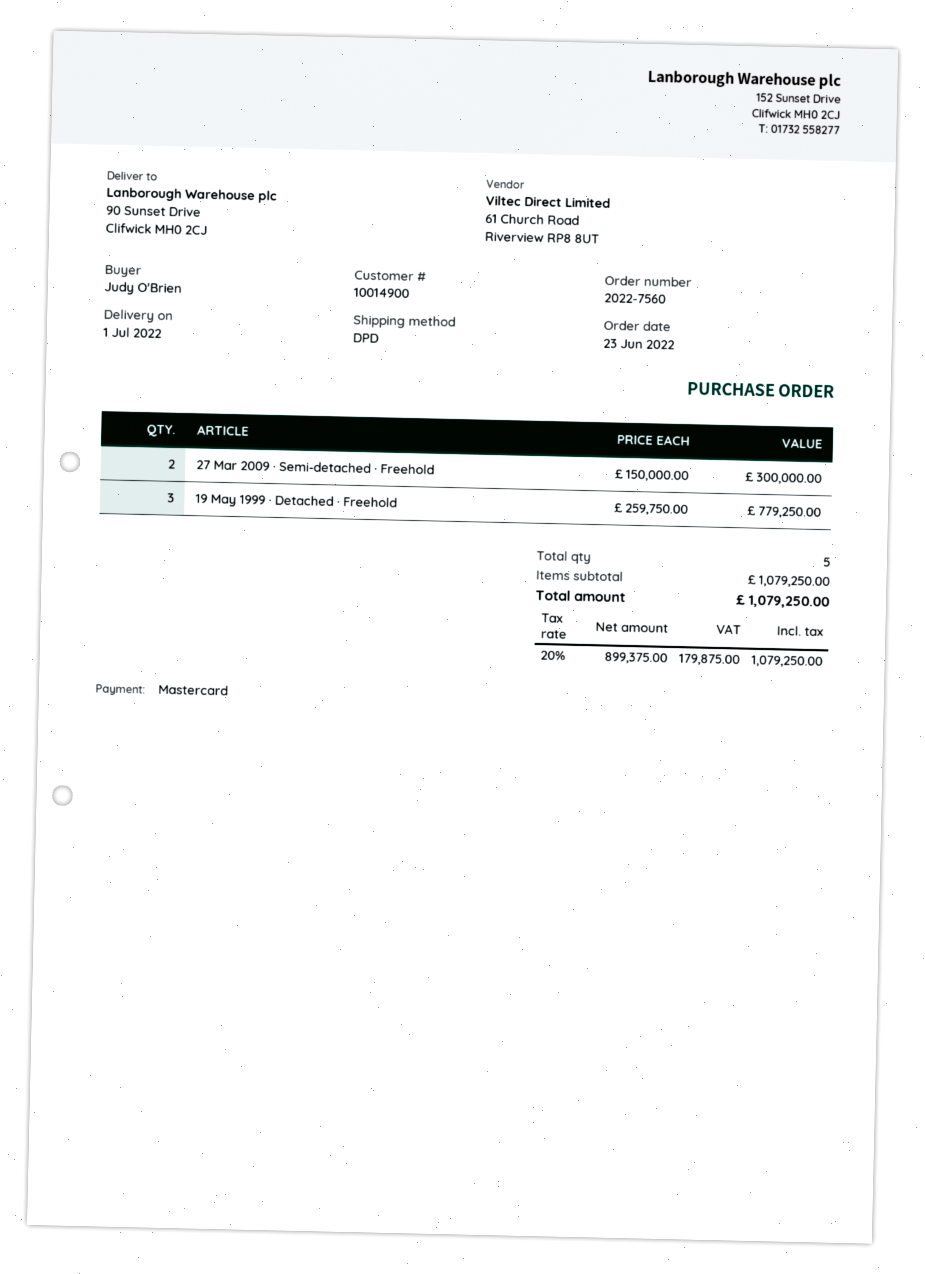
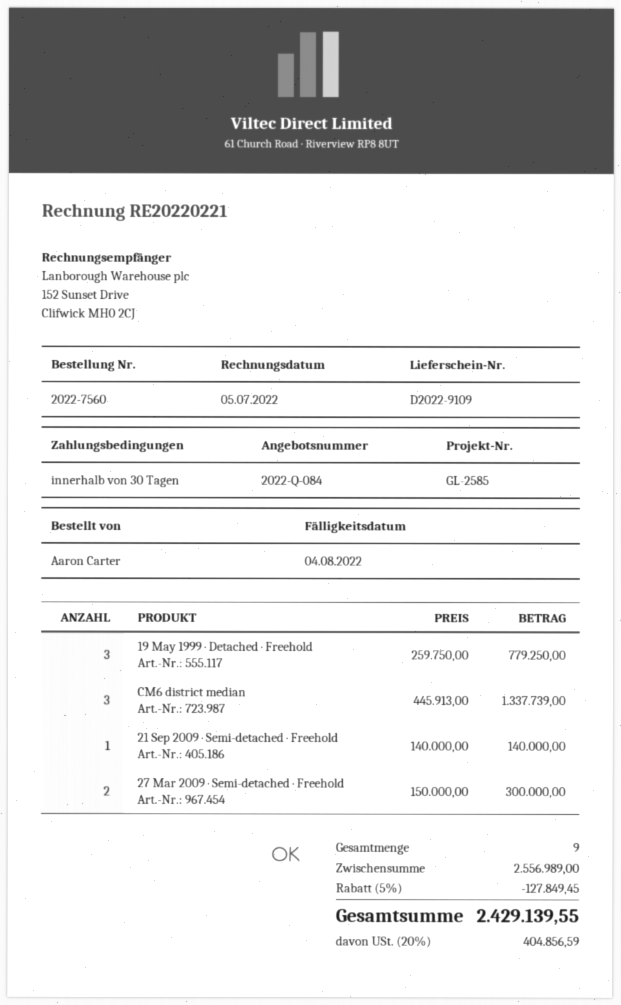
ordered by: Judy O'Brien -> Aaron Carter
CM6 district median: none -> 3 x 445913.00 = 1337739.00
21 Sep 2009 · Semi-detached · Freehold: none -> 1 x 140000.00 = 140000.00
total quantity: 5 -> 9
subtotal: 1079250.00 -> 2556989.00
discount: none -> 5% = 127849.45
tax: 20% = 179875.00 -> 20% = 404856.59
total: 1079250.00 -> 2429139.55

